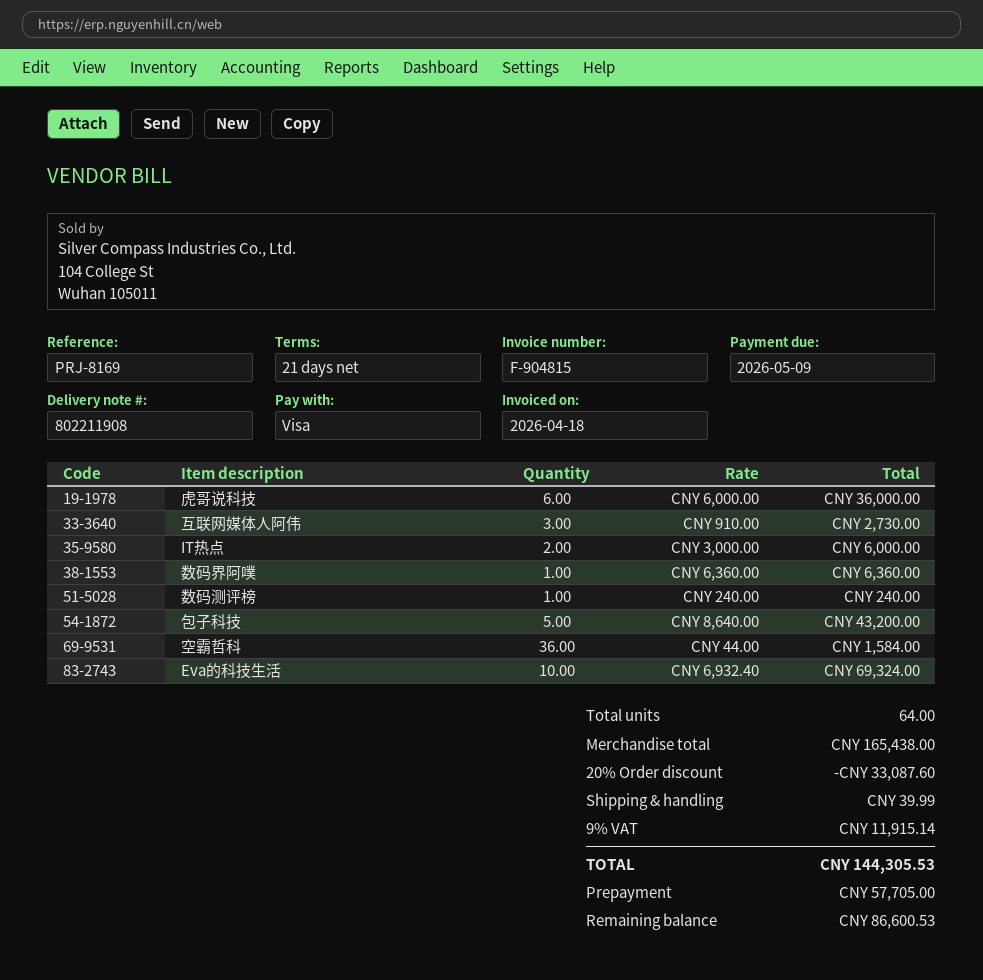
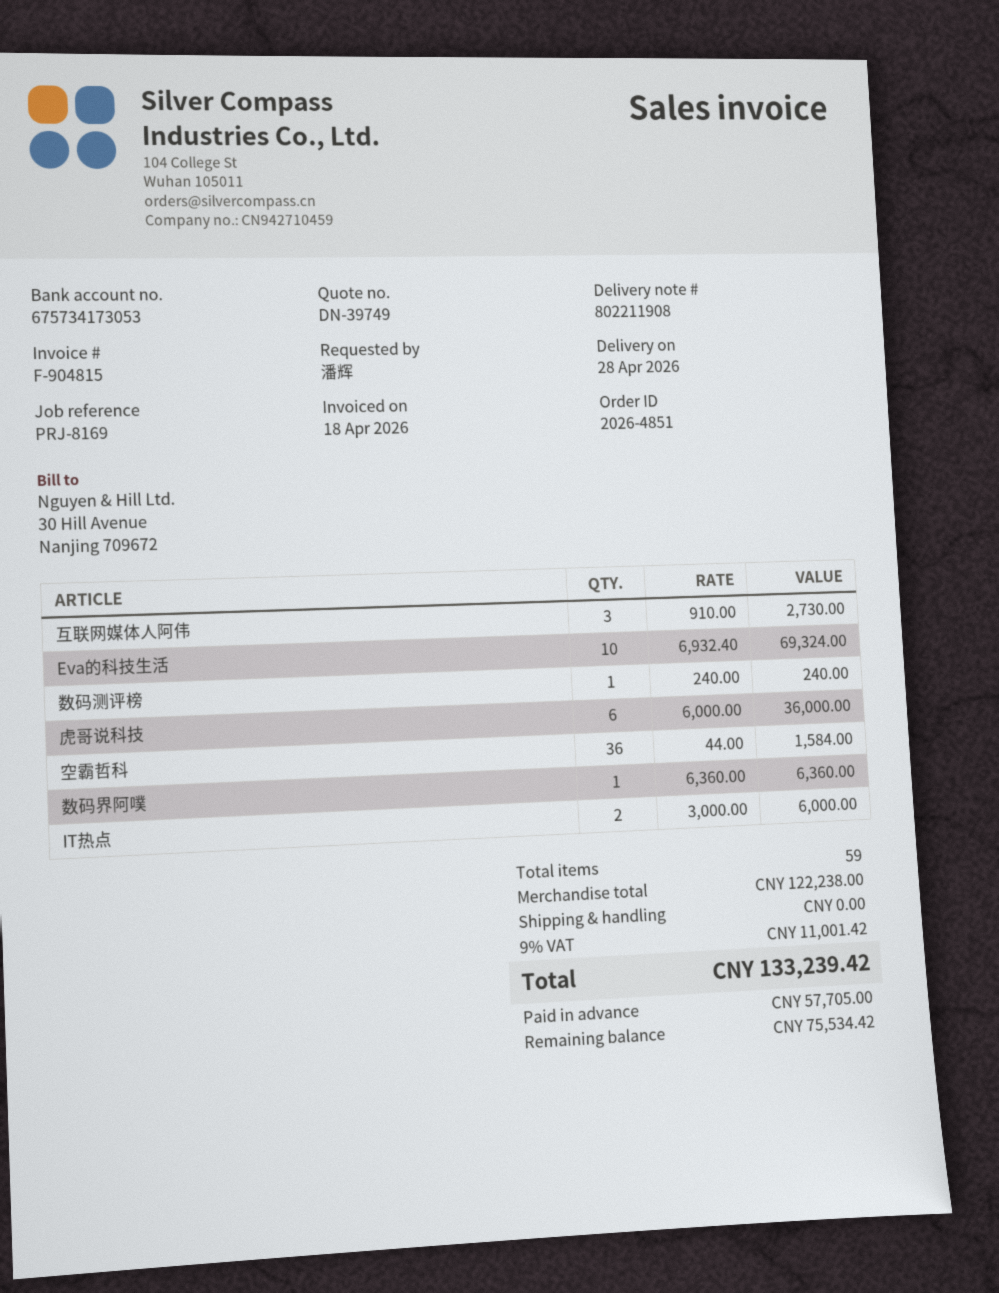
包子科技: 5 x 8640.00 = 43200.00 -> none
total quantity: 64 -> 59
subtotal: 165438.00 -> 122238.00
discount: 20% = 33087.60 -> none
shipping: 39.99 -> 0.00
tax: 9% = 11915.14 -> 9% = 11001.42
total: 144305.53 -> 133239.42
balance: 86600.53 -> 75534.42

